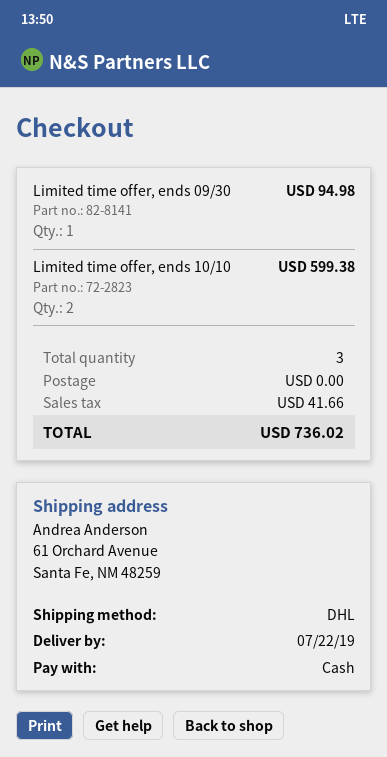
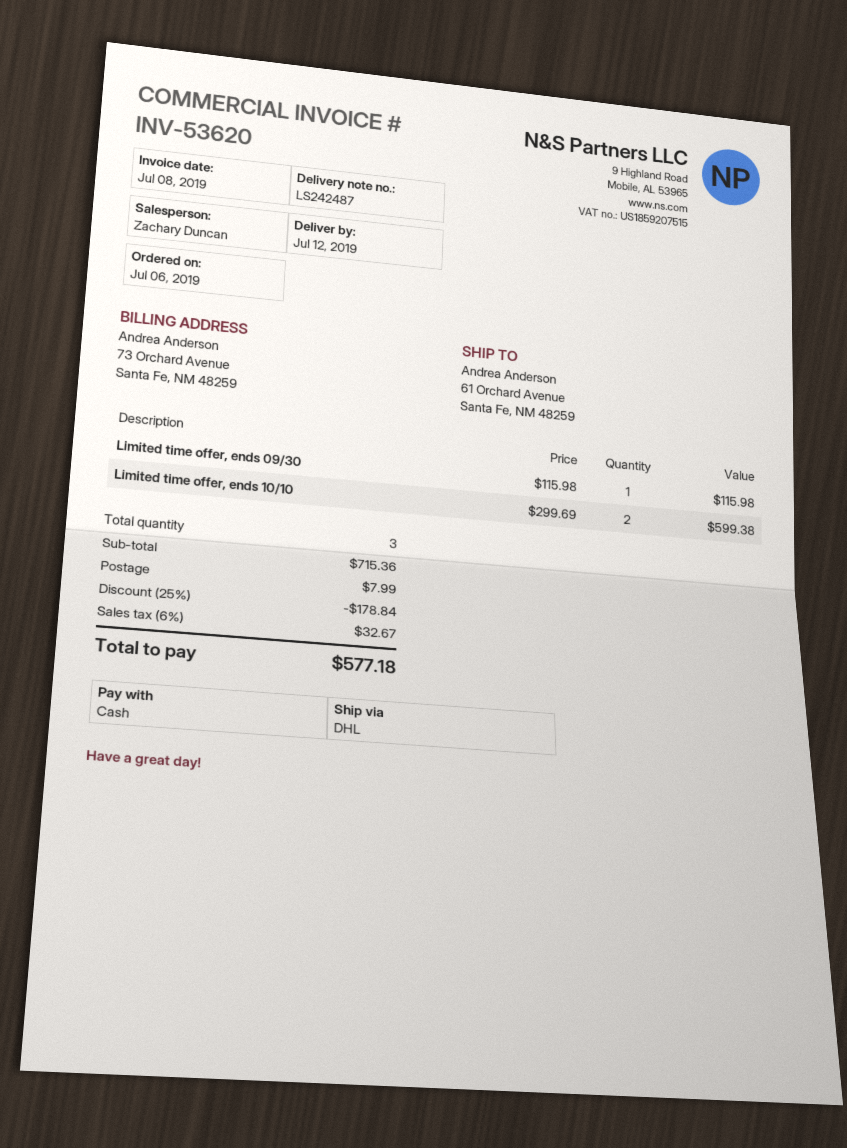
delivery date: 2019-07-22 -> 2019-07-12
Limited time offer, ends 09/30: 1 for 94.98 -> 1 for 115.98
discount: none -> 25% = 178.84
shipping: 0.00 -> 7.99
tax: 41.66 -> 32.67
total: 736.02 -> 577.18

